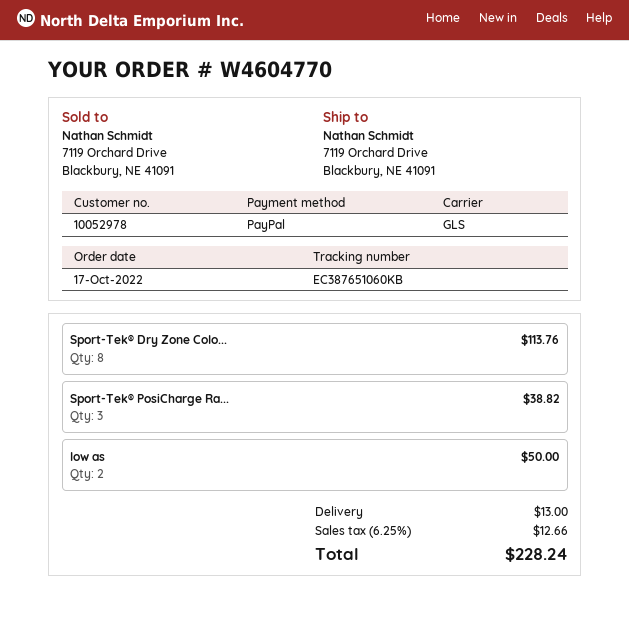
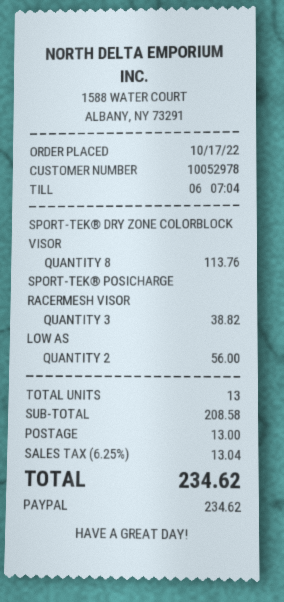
low as: 2 for 50.00 -> 2 for 56.00
tax: 6.25% = 12.66 -> 6.25% = 13.04
total: 228.24 -> 234.62

